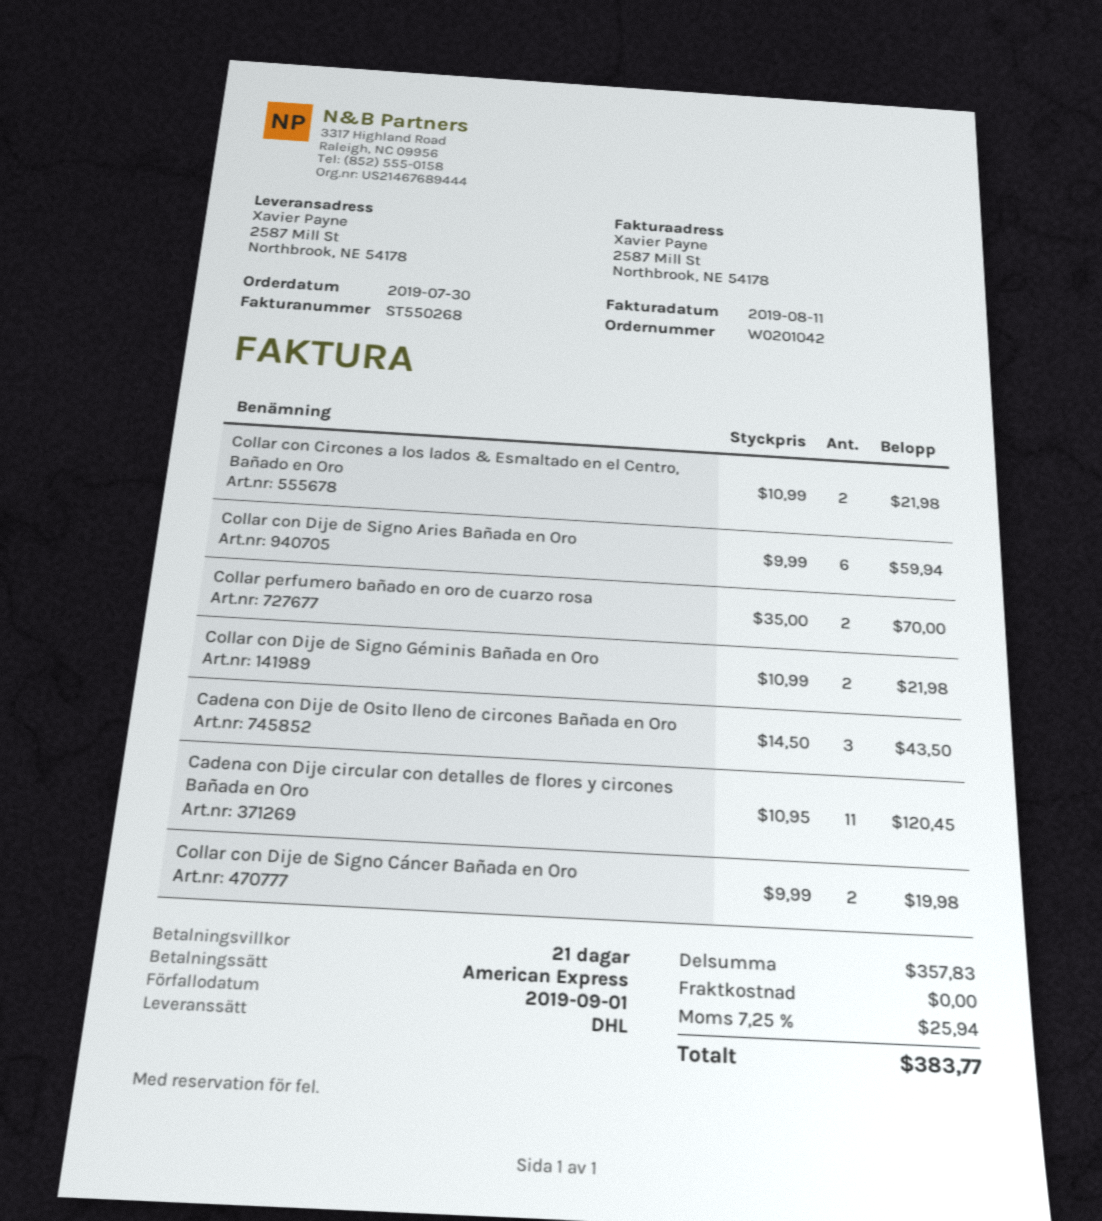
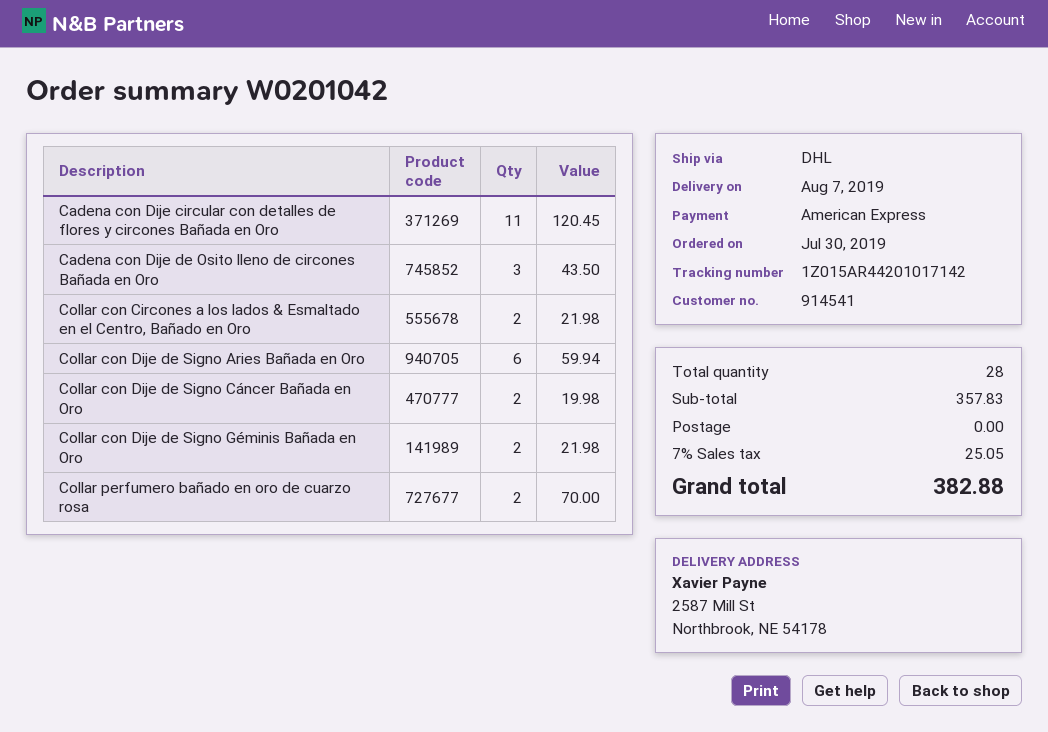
tax: 7.25% = 25.94 -> 7% = 25.05
total: 383.77 -> 382.88

